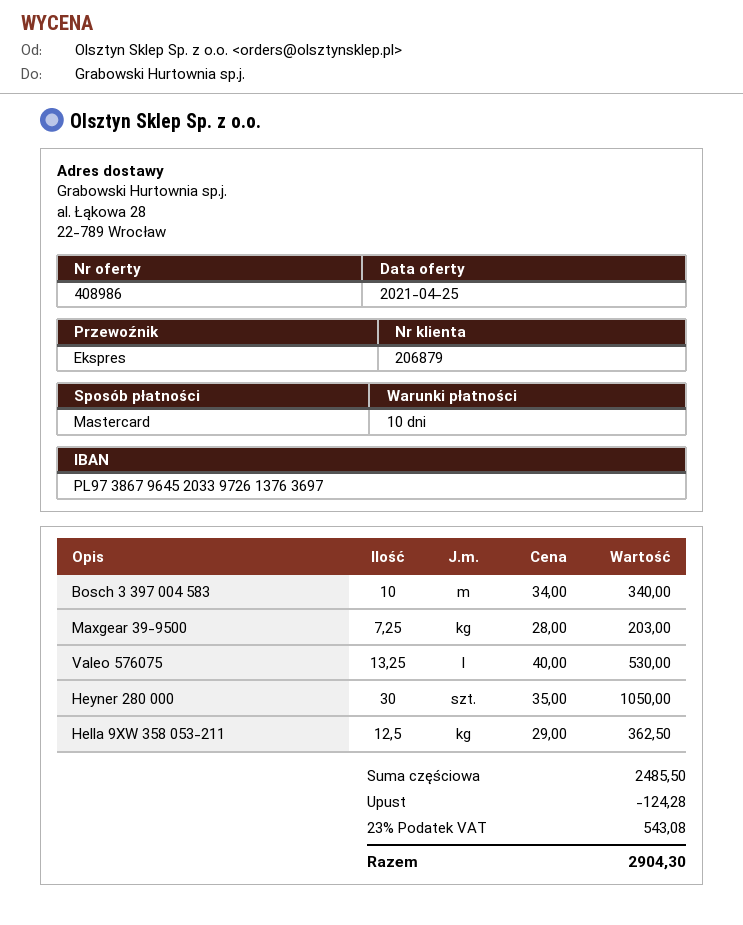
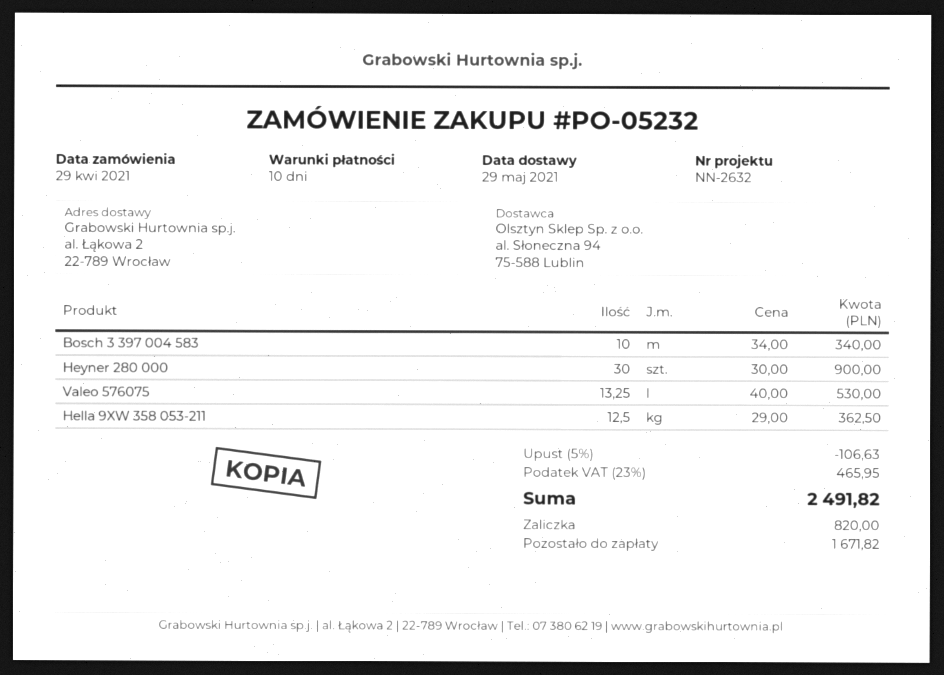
ship to: al. Łąkowa 28, 22-789 Wrocław -> al. Łąkowa 2, 22-789 Wrocław
Maxgear 39-9500: 7.25 x 28.00 = 203.00 -> none
Heyner 280 000: 30 x 35.00 = 1050.00 -> 30 x 30.00 = 900.00
discount: 124.28 -> 106.63
tax: 23% = 543.08 -> 23% = 465.95
total: 2904.30 -> 2491.82

